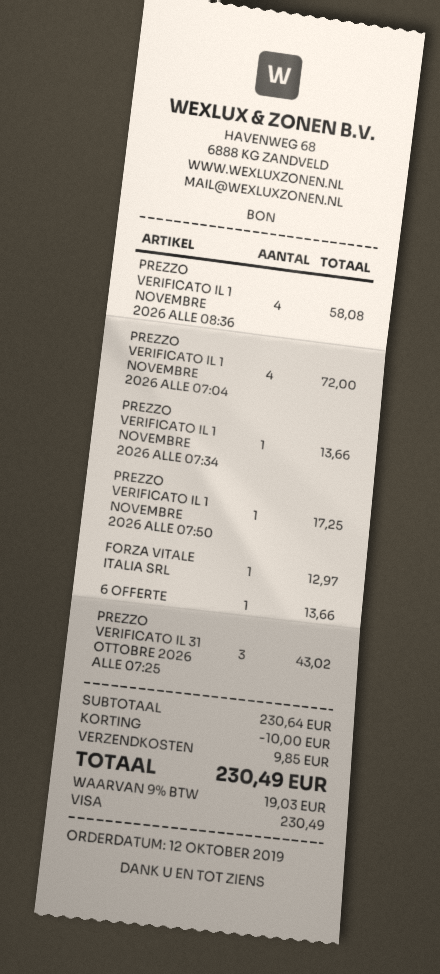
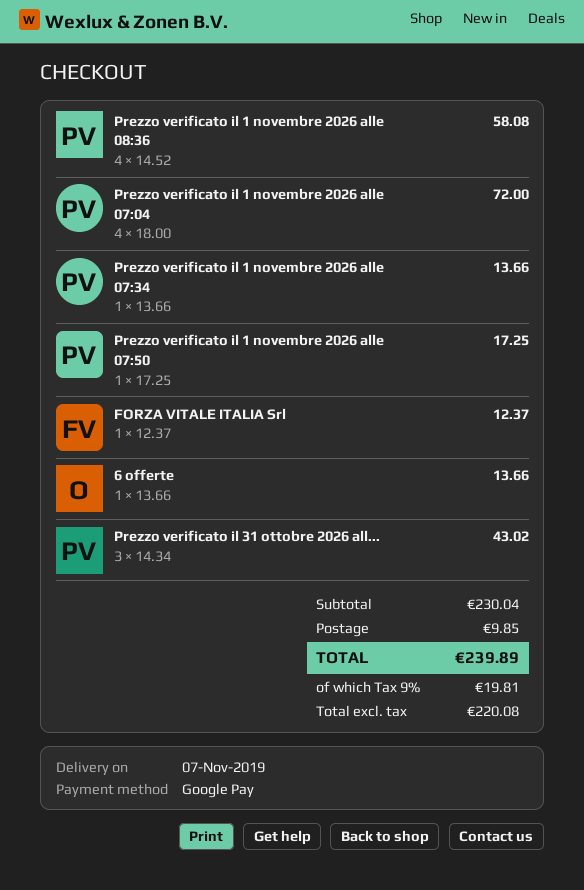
payment method: Visa -> Google Pay
FORZA VITALE ITALIA SRL: 1 for 12.97 -> 1 for 12.37
subtotal: 230.64 -> 230.04
discount: 10.00 -> none
tax: 9% = 19.03 -> 9% = 19.81
total: 230.49 -> 239.89

